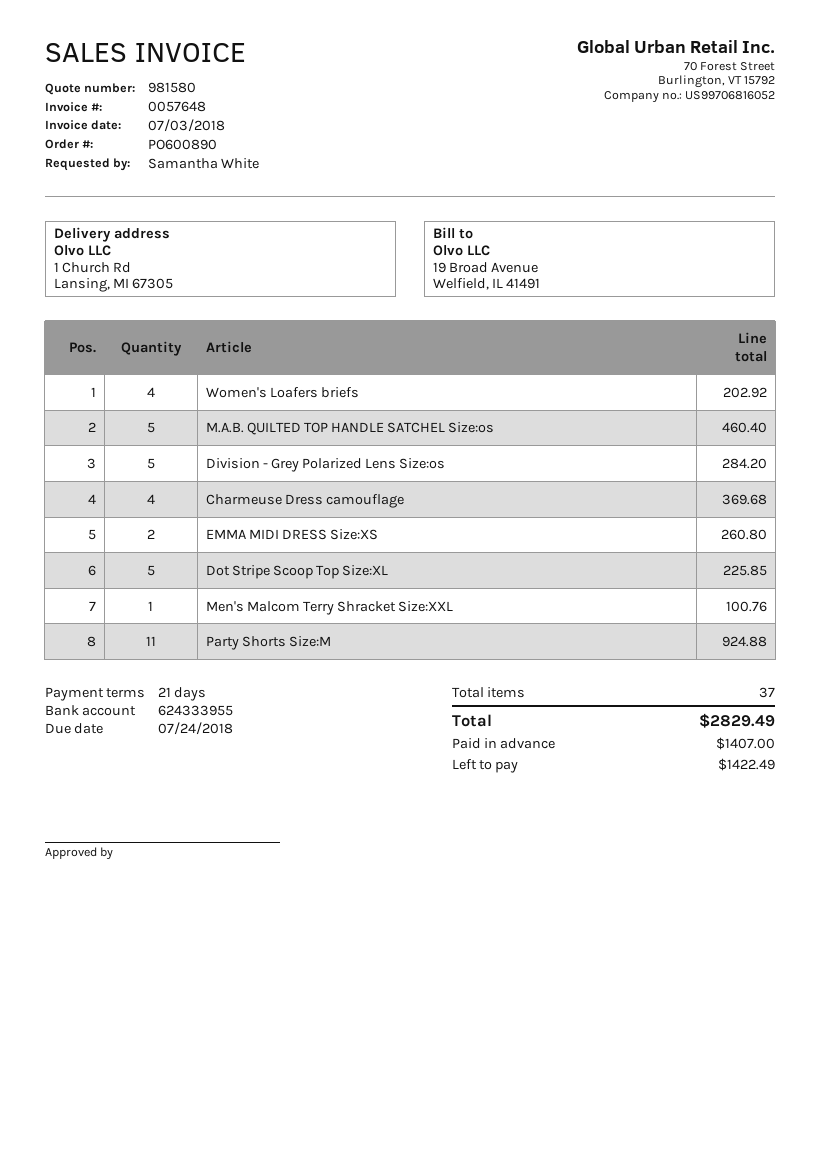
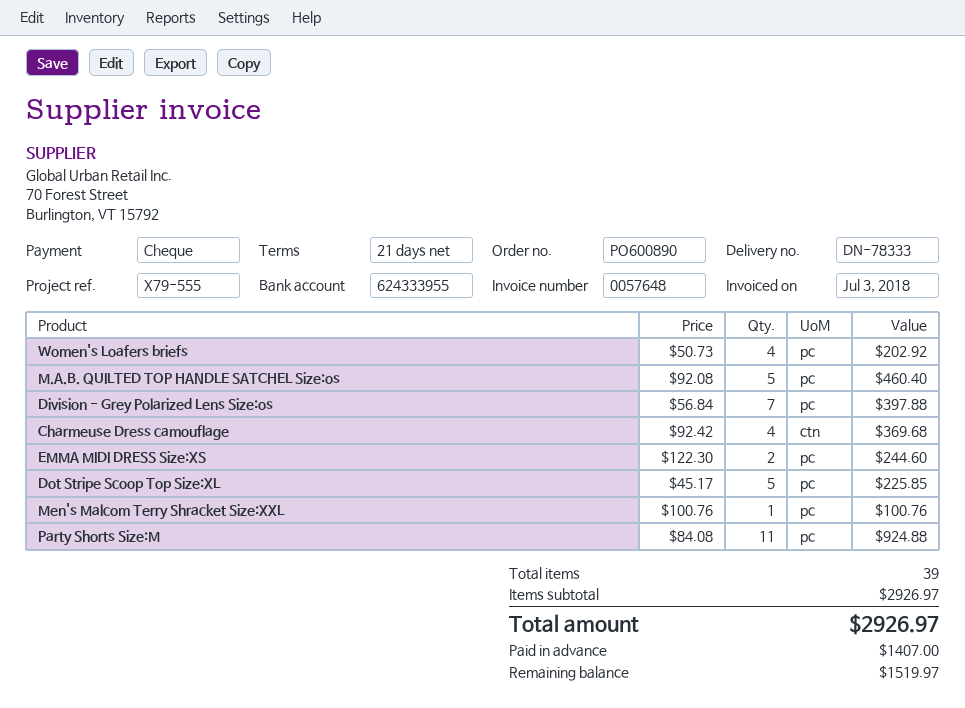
Division - Grey Polarized Lens Size:os: 5 for 284.20 -> 7 for 397.88
EMMA MIDI DRESS Size:XS: 2 for 260.80 -> 2 for 244.60
total quantity: 37 -> 39
total: 2829.49 -> 2926.97
balance: 1422.49 -> 1519.97

